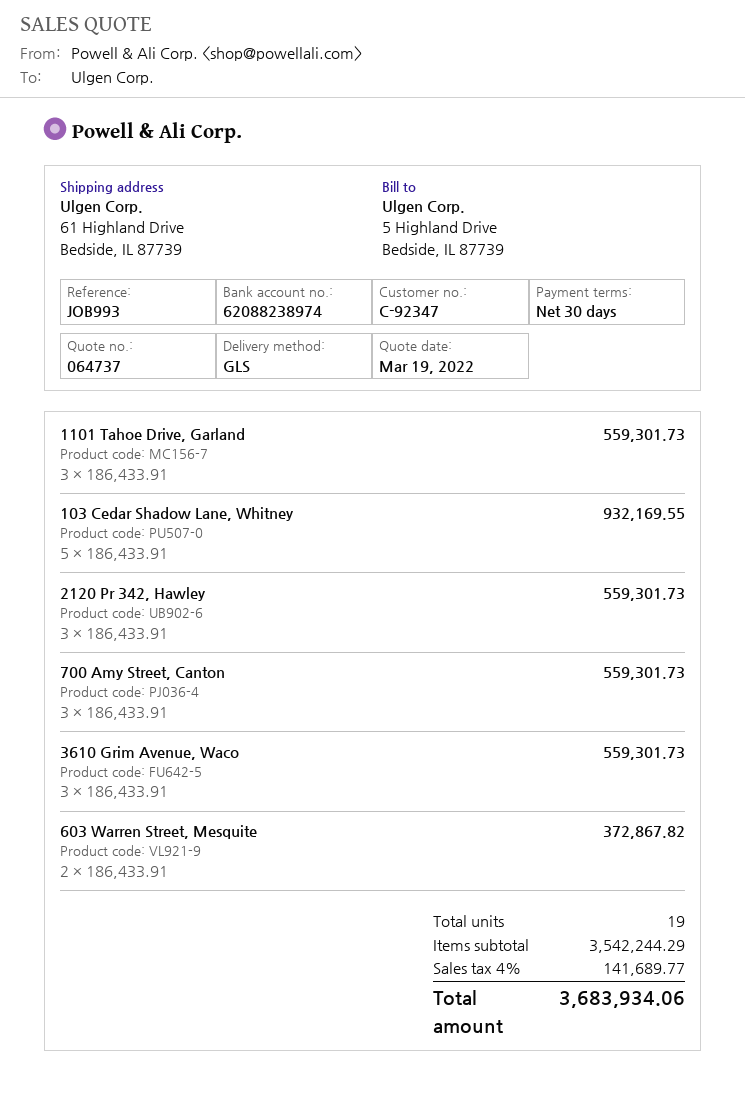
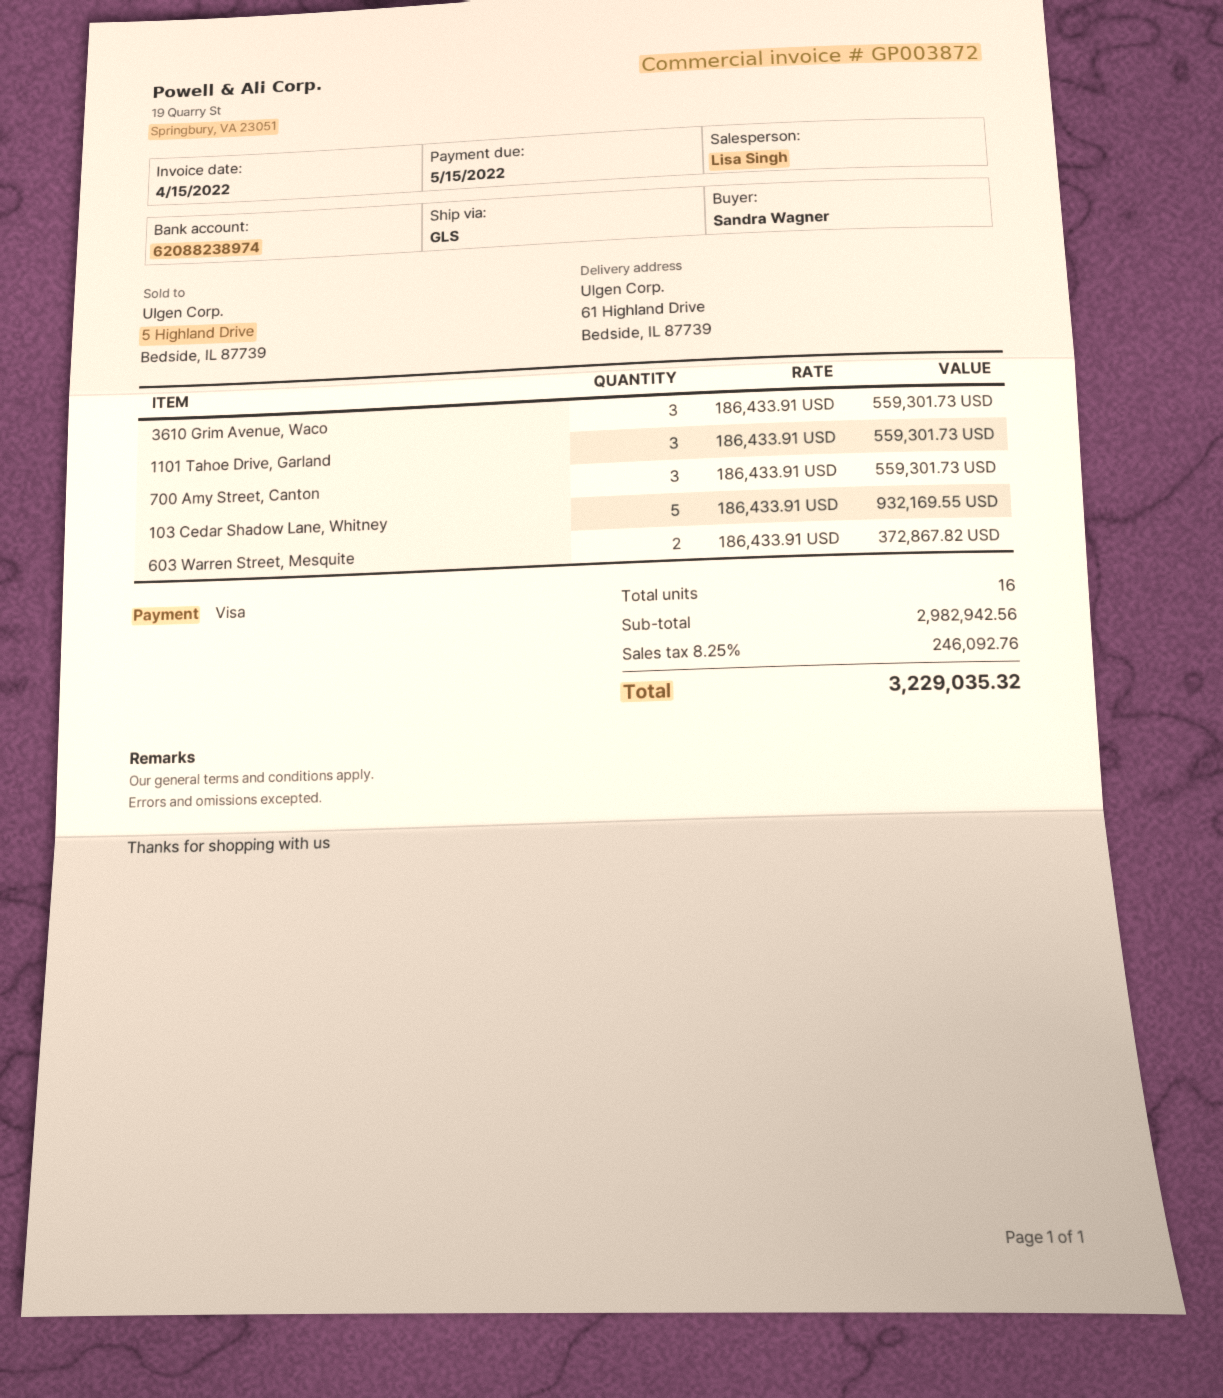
2120 Pr 342, Hawley: 3 x 186433.91 = 559301.73 -> none
total quantity: 19 -> 16
subtotal: 3542244.29 -> 2982942.56
tax: 4% = 141689.77 -> 8.25% = 246092.76
total: 3683934.06 -> 3229035.32

